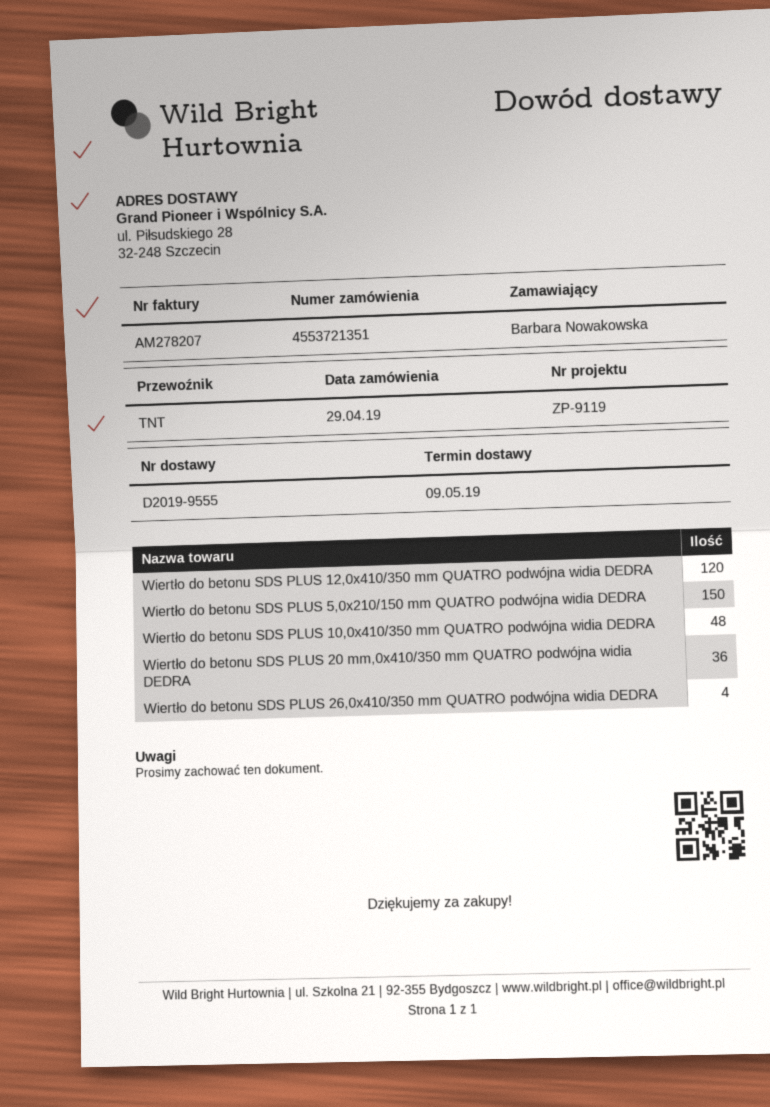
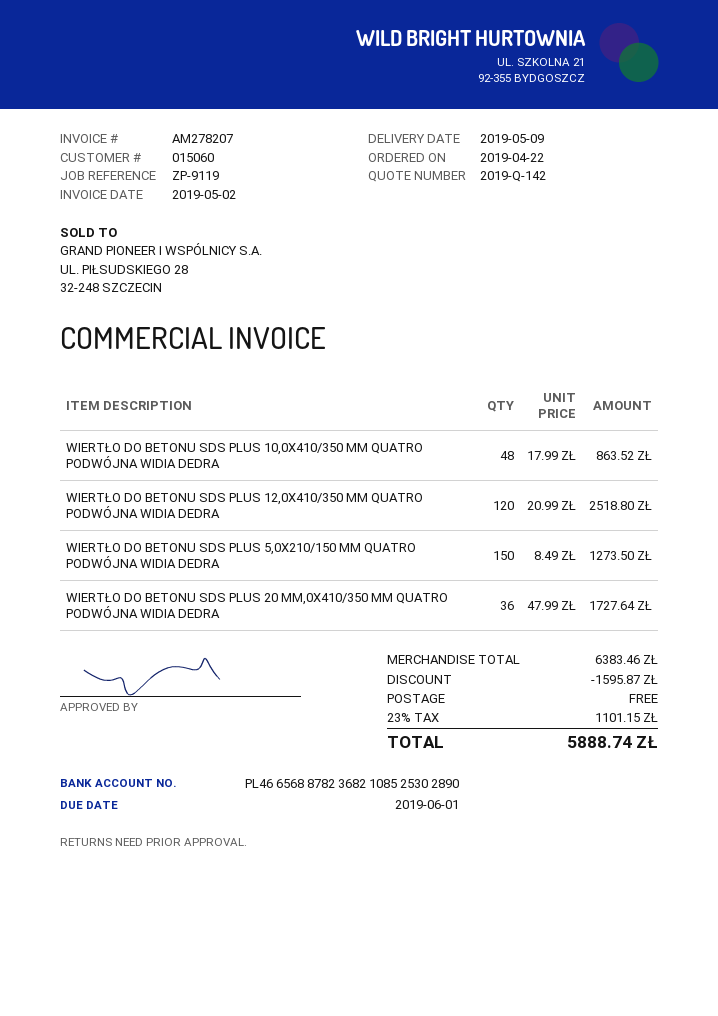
order date: 2019-04-29 -> 2019-04-22
Wiertło do betonu SDS PLUS 26,0x410/350 mm QUATRO podwójna widia DEDRA: 4 -> none

